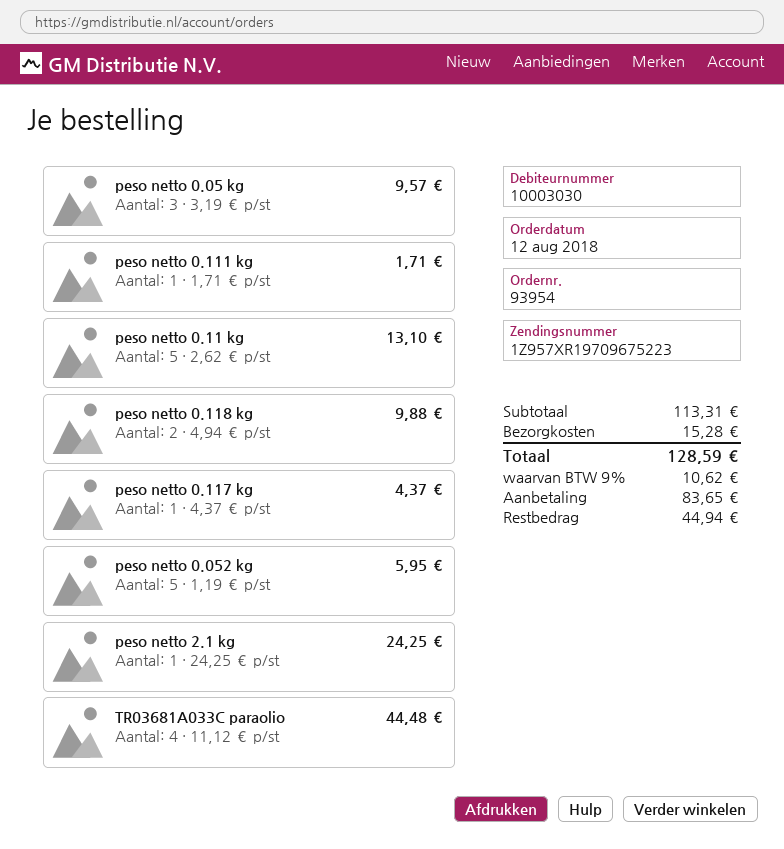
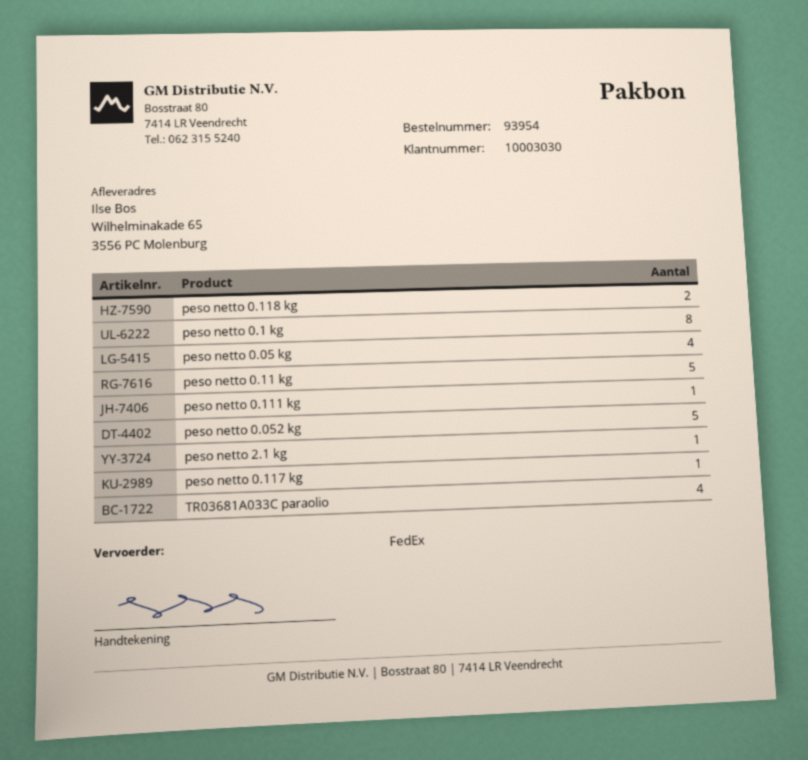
peso netto 0.05 kg: 3 -> 4
peso netto 0.1 kg: none -> 8

